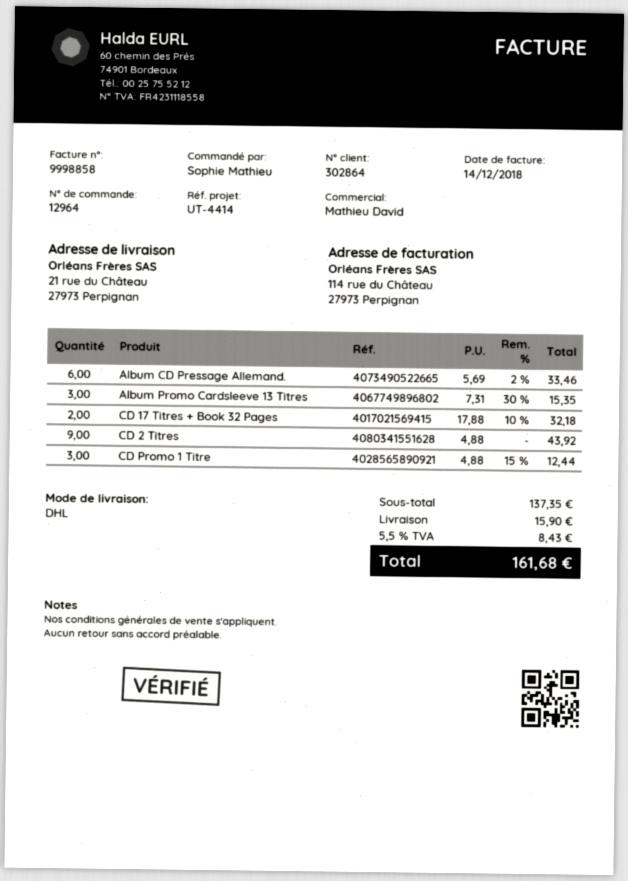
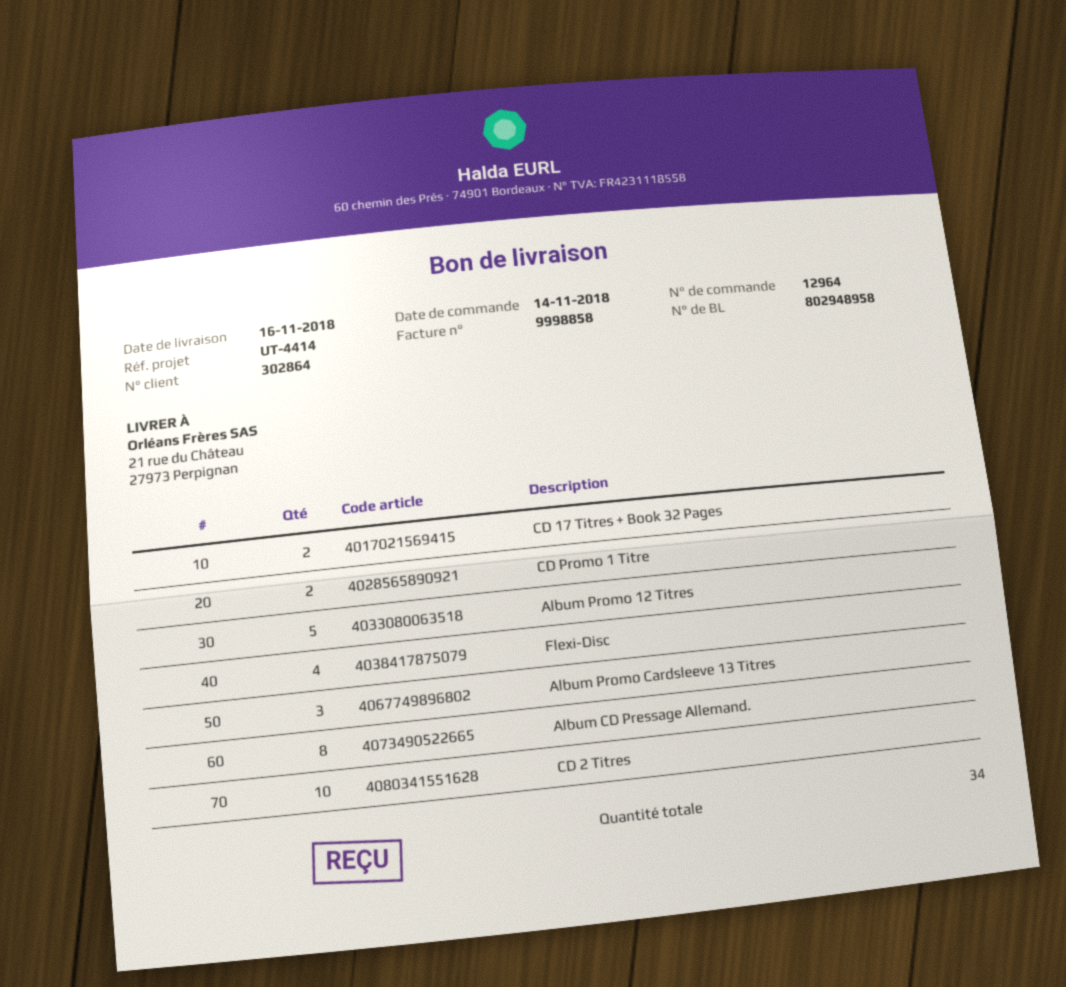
Album CD Pressage Allemand.: 6 -> 8
CD 2 Titres: 9 -> 10
CD Promo 1 Titre: 3 -> 2
Album Promo 12 Titres: none -> 5
Flexi-Disc: none -> 4

